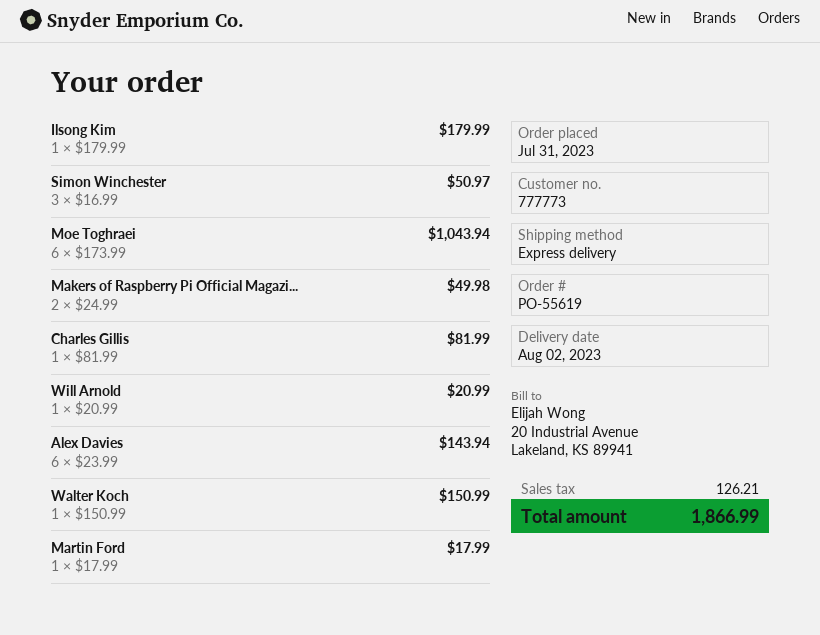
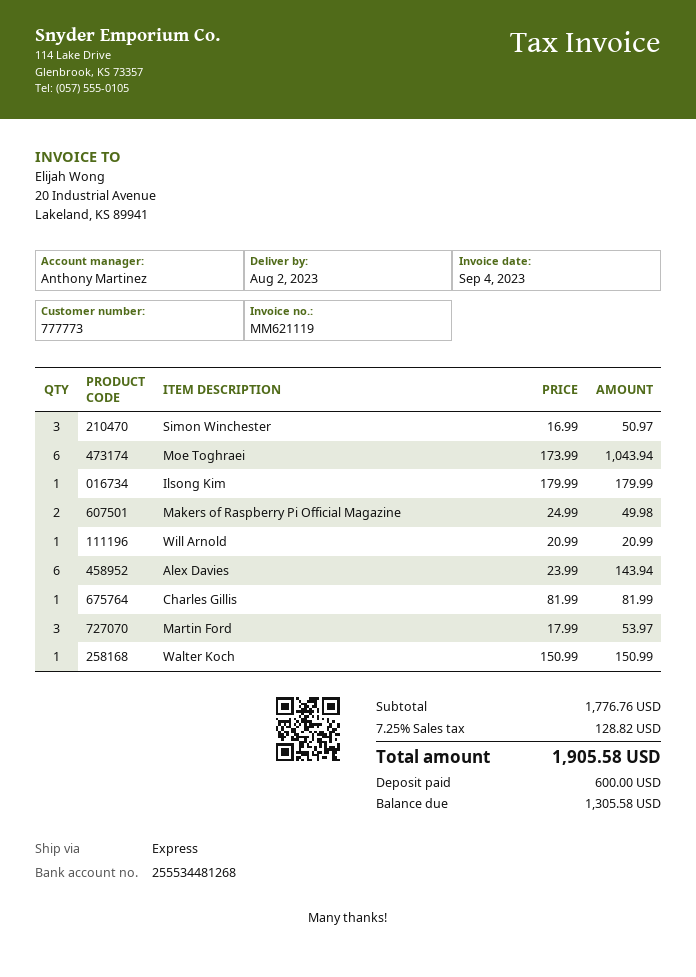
Martin Ford: 1 x 17.99 = 17.99 -> 3 x 17.99 = 53.97
tax: 126.21 -> 128.82
total: 1866.99 -> 1905.58

